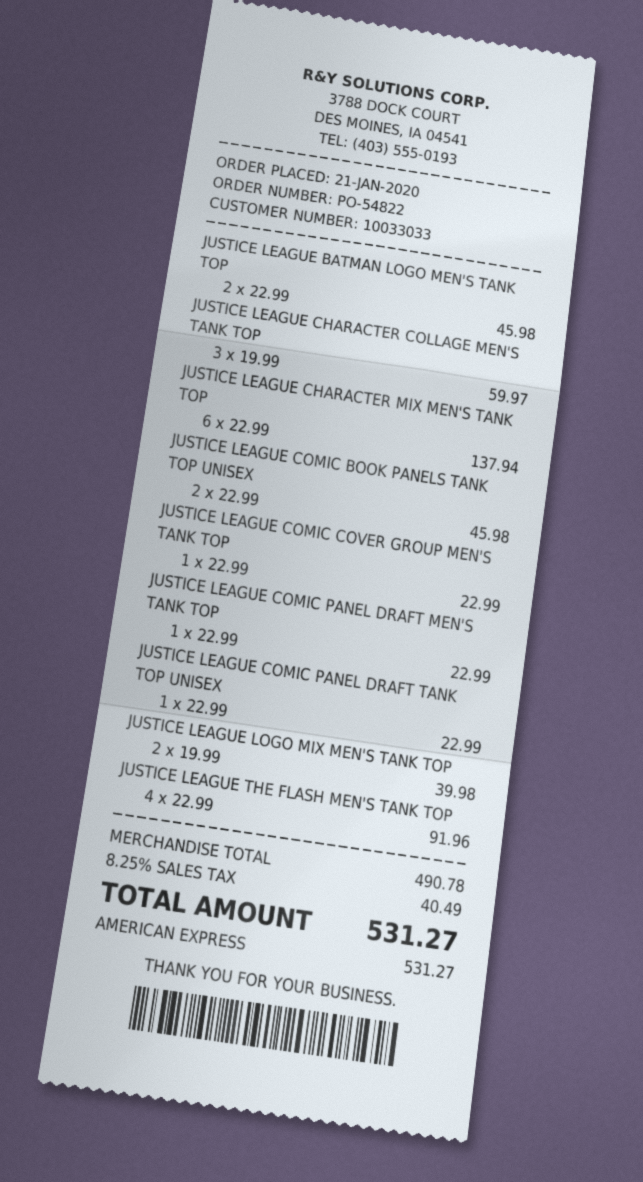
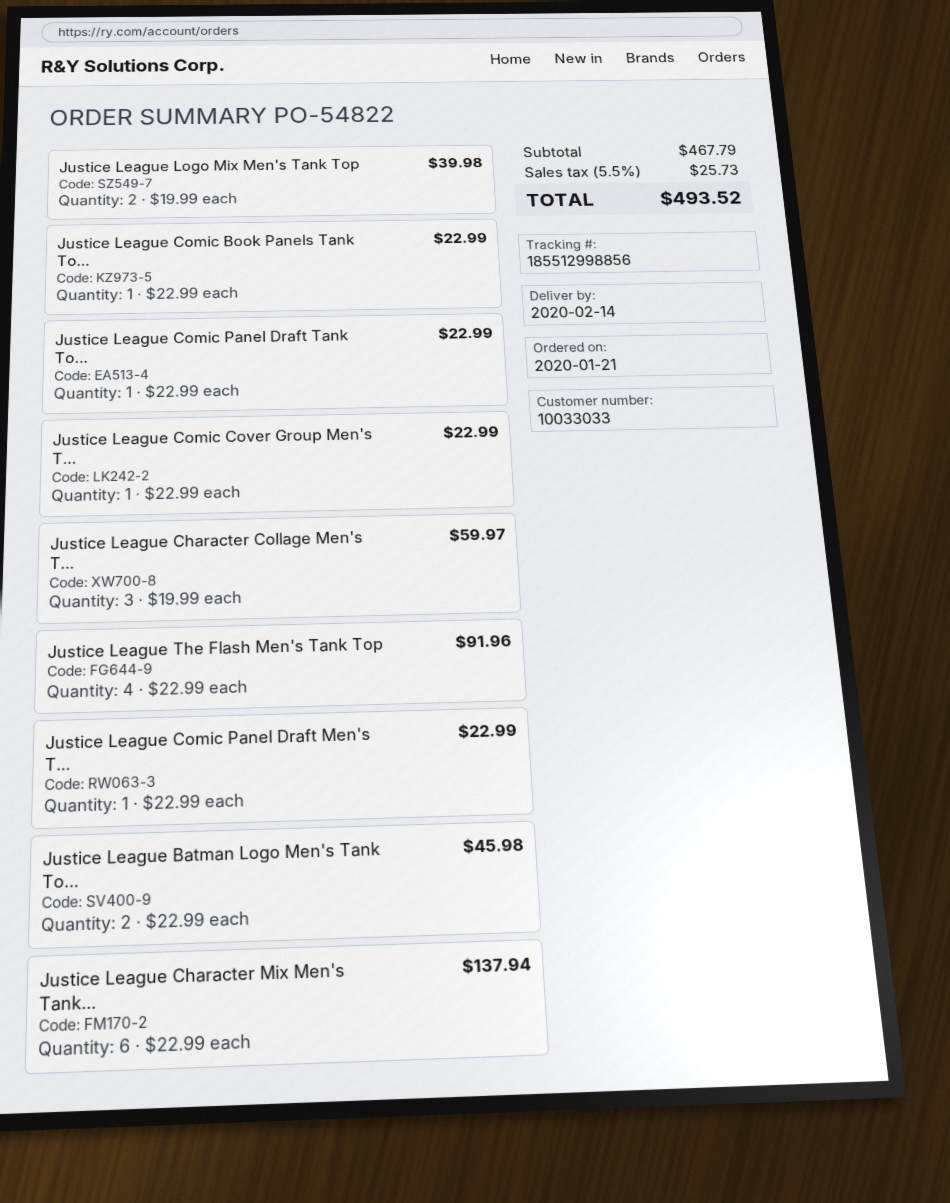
JUSTICE LEAGUE COMIC BOOK PANELS TANK TOP UNISEX: 2 x 22.99 = 45.98 -> 1 x 22.99 = 22.99
subtotal: 490.78 -> 467.79
tax: 8.25% = 40.49 -> 5.5% = 25.73
total: 531.27 -> 493.52

